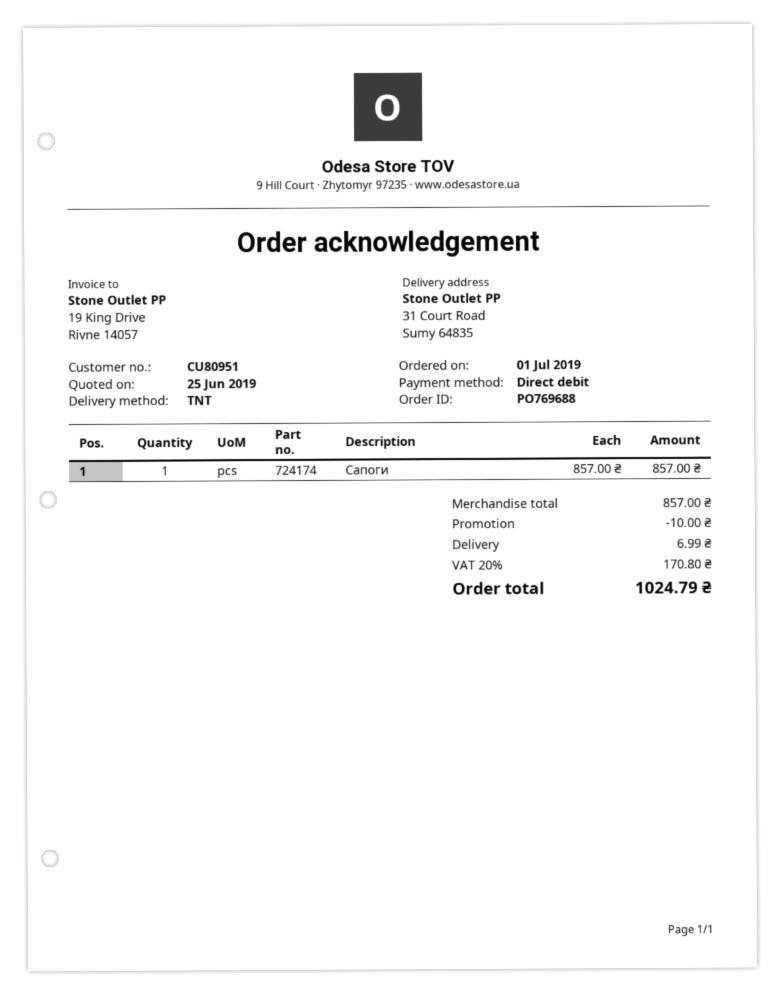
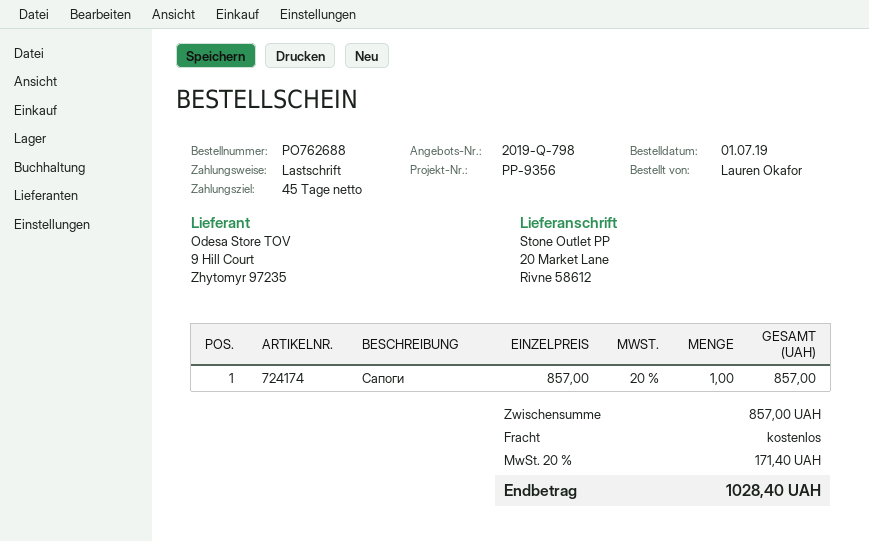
order number: PO769688 -> PO762688
ship to: 31 Court Road, Sumy 64835 -> 20 Market Lane, Rivne 58612
discount: 10.00 -> none
shipping: 6.99 -> 0.00
tax: 20% = 170.80 -> 20% = 171.40
total: 1024.79 -> 1028.40

